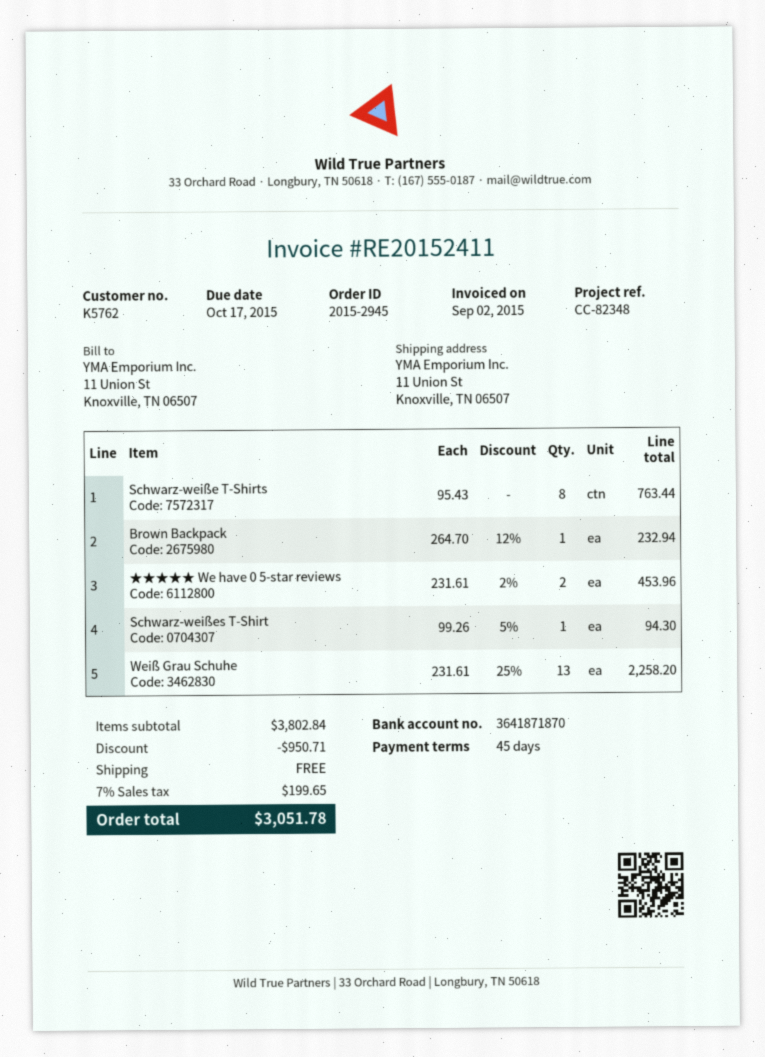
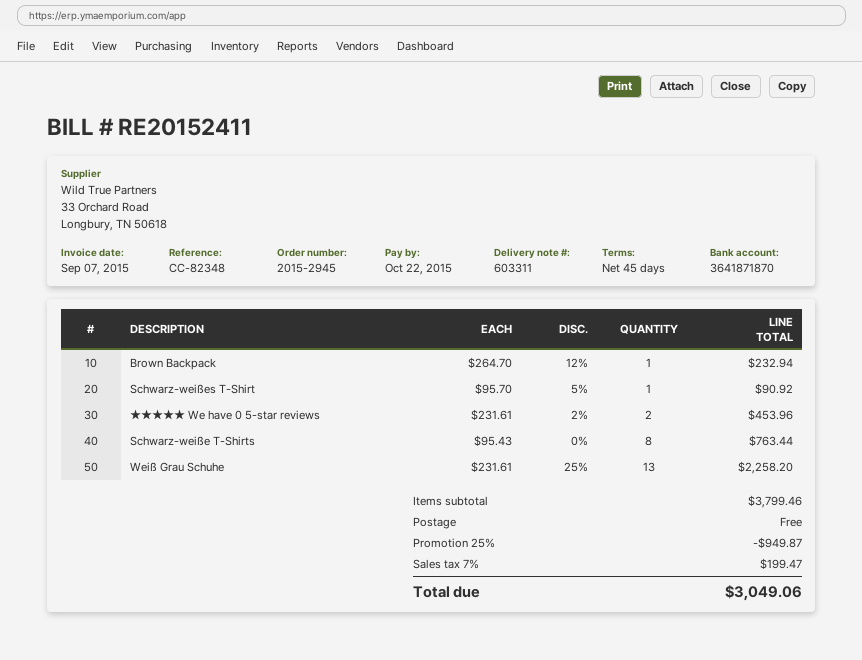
invoice date: 2015-09-02 -> 2015-09-07
due date: 2015-10-17 -> 2015-10-22
Schwarz-weißes T-Shirt: 1 x 99.26 - 5% = 94.30 -> 1 x 95.70 - 5% = 90.92
subtotal: 3802.84 -> 3799.46
discount: 950.71 -> 949.87
tax: 7% = 199.65 -> 7% = 199.47
total: 3051.78 -> 3049.06

